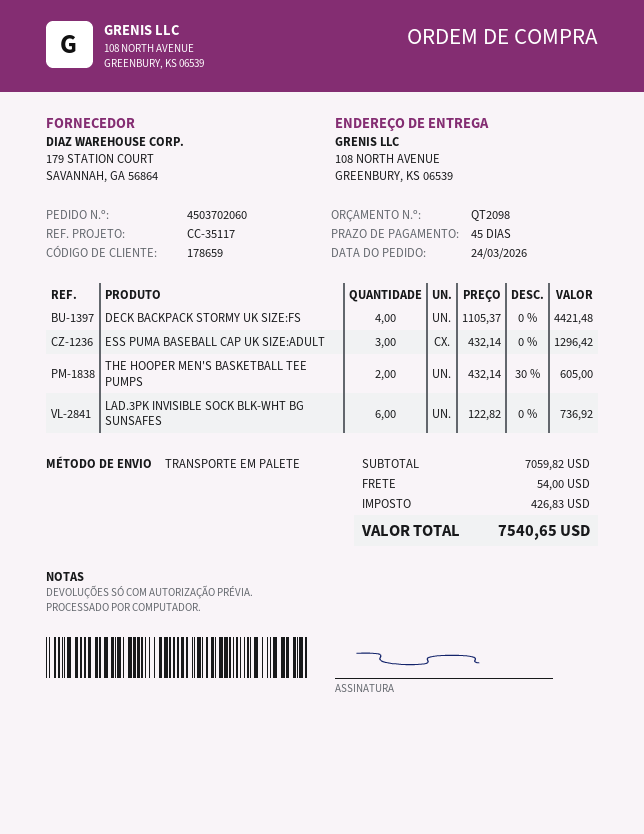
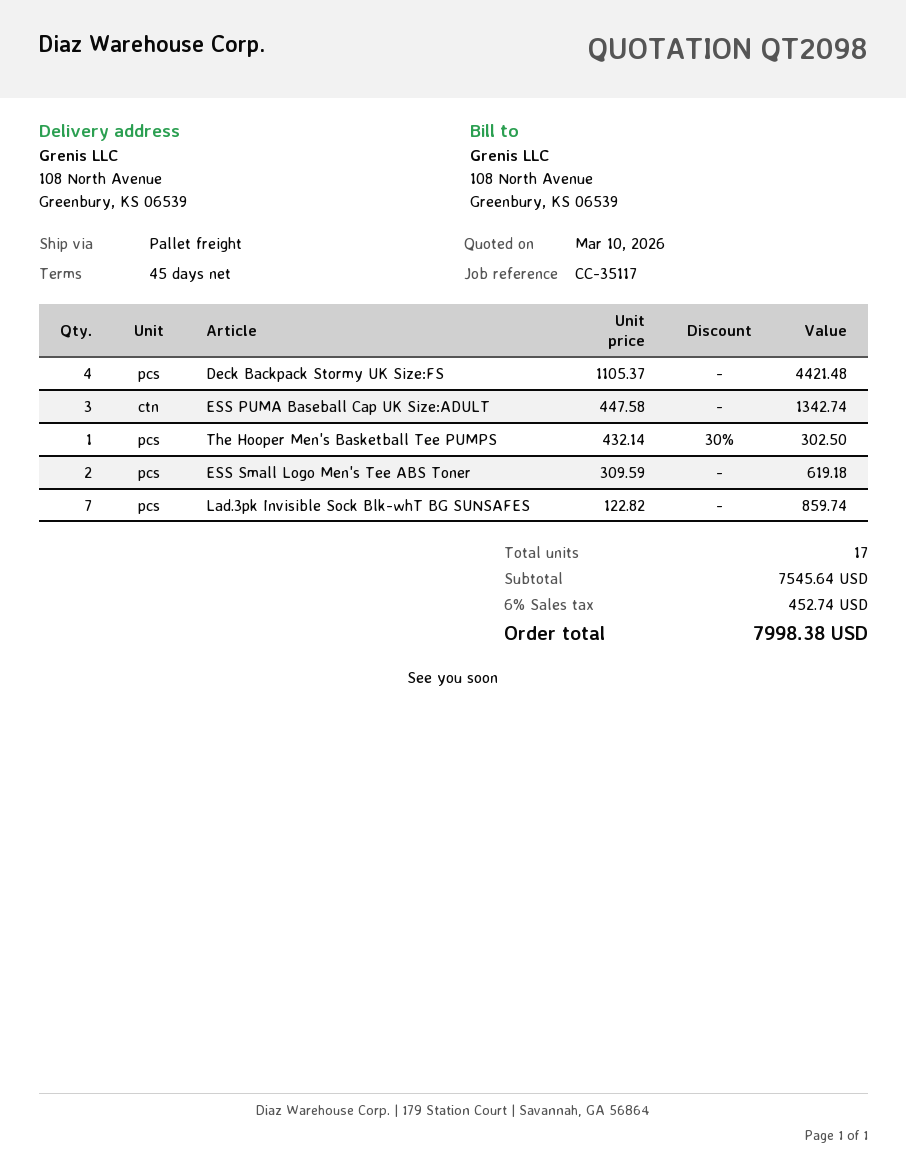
ESS PUMA BASEBALL CAP UK SIZE:ADULT: 3 x 432.14 = 1296.42 -> 3 x 447.58 = 1342.74
THE HOOPER MEN'S BASKETBALL TEE PUMPS: 2 x 432.14 - 30% = 605.00 -> 1 x 432.14 - 30% = 302.50
LAD.3PK INVISIBLE SOCK BLK-WHT BG SUNSAFES: 6 x 122.82 = 736.92 -> 7 x 122.82 = 859.74
ESS Small Logo Men's Tee ABS Toner: none -> 2 x 309.59 = 619.18
subtotal: 7059.82 -> 7545.64
shipping: 54.00 -> none
tax: 426.83 -> 452.74
total: 7540.65 -> 7998.38

